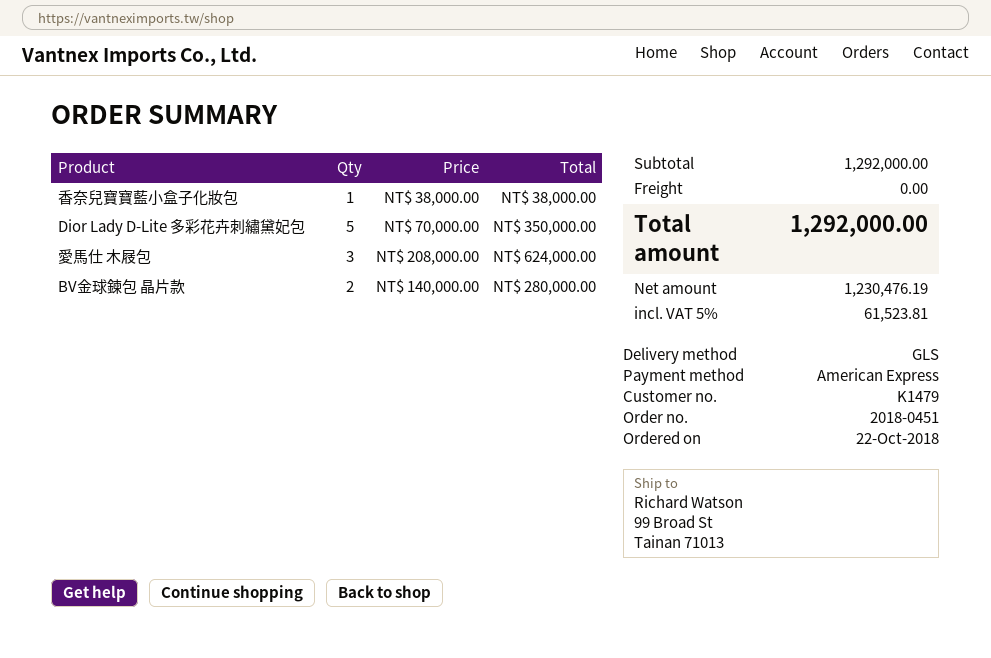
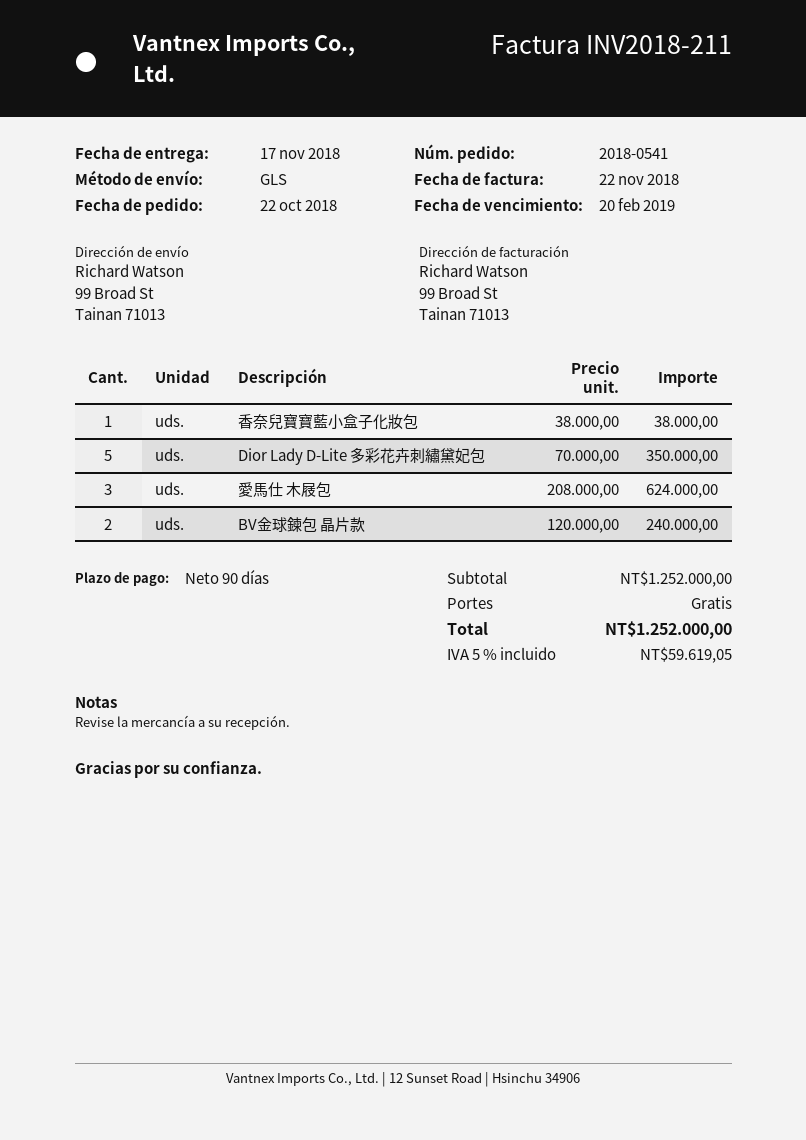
order number: 2018-0451 -> 2018-0541
BV金球鍊包 晶片款: 2 x 140000.00 = 280000.00 -> 2 x 120000.00 = 240000.00
subtotal: 1292000.00 -> 1252000.00
tax: 5% = 61523.81 -> 5% = 59619.05
total: 1292000.00 -> 1252000.00

